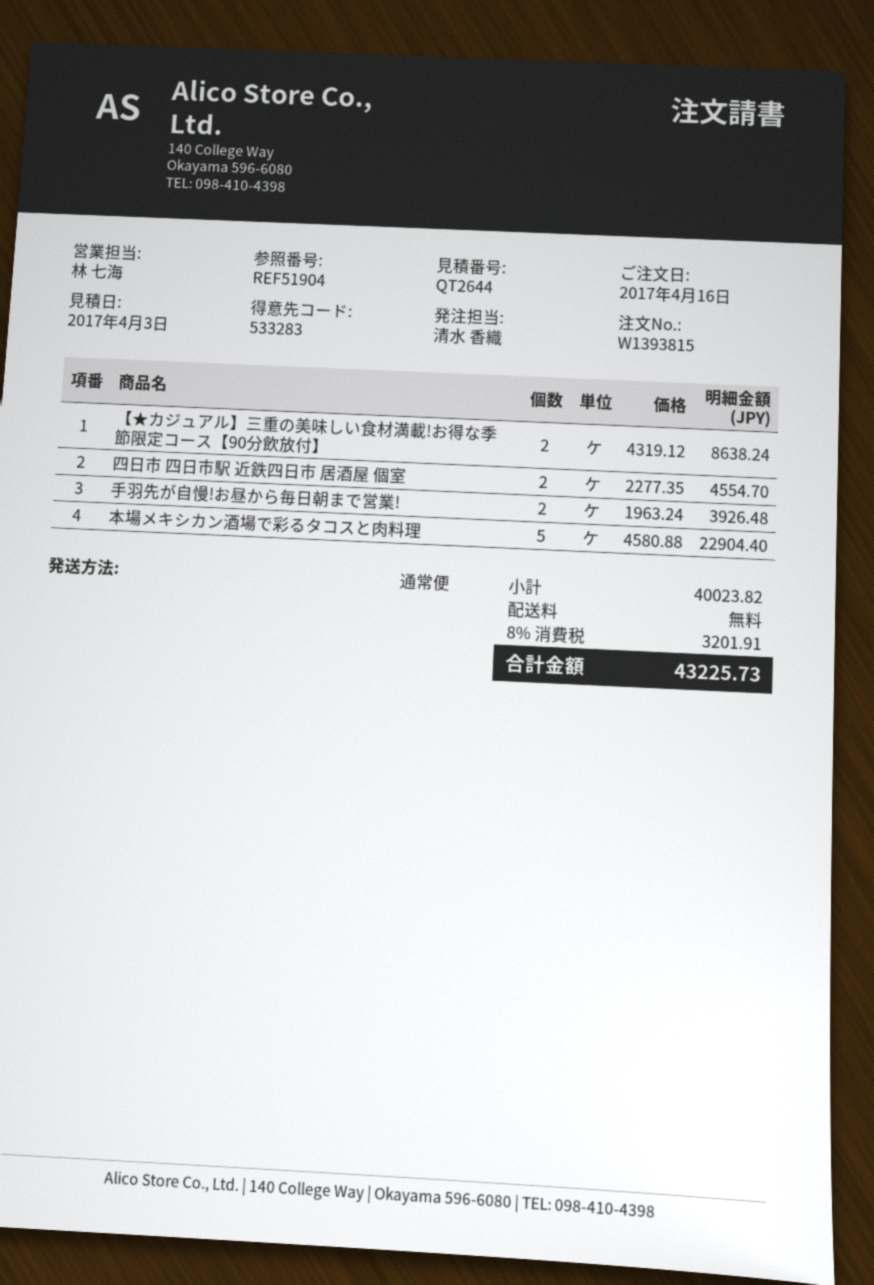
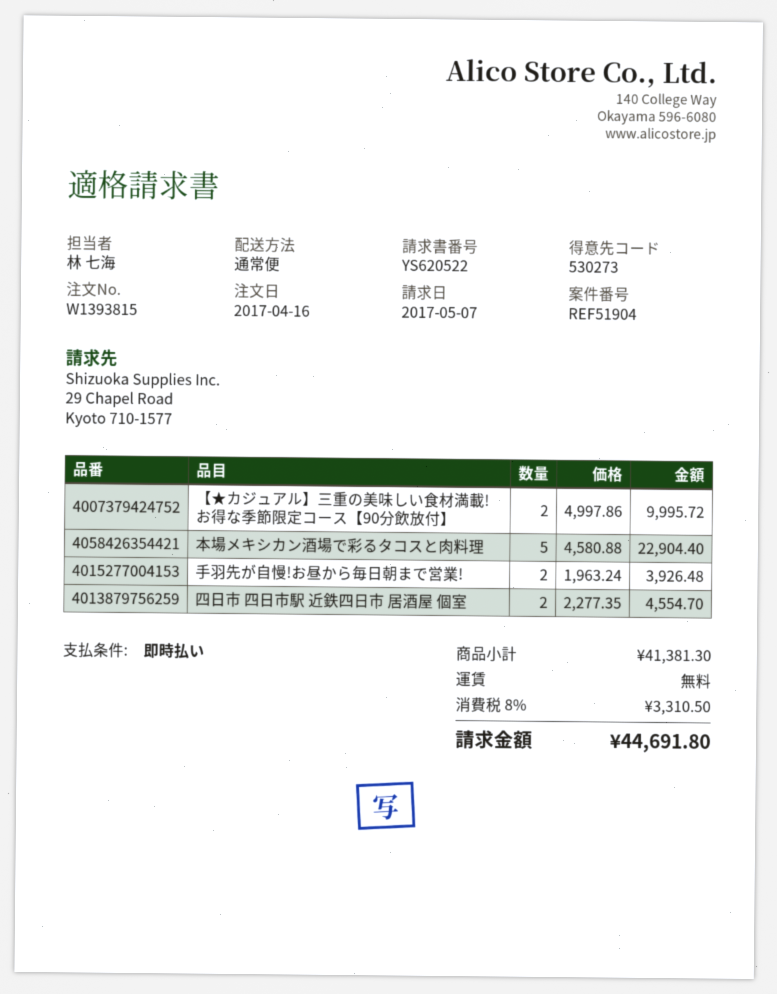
customer number: 533283 -> 530273
【★カジュアル】三重の美味しい食材満載!お得な季節限定コース【90分飲放付】: 2 x 4319.12 = 8638.24 -> 2 x 4997.86 = 9995.72
subtotal: 40023.82 -> 41381.30
tax: 8% = 3201.91 -> 8% = 3310.50
total: 43225.73 -> 44691.80

